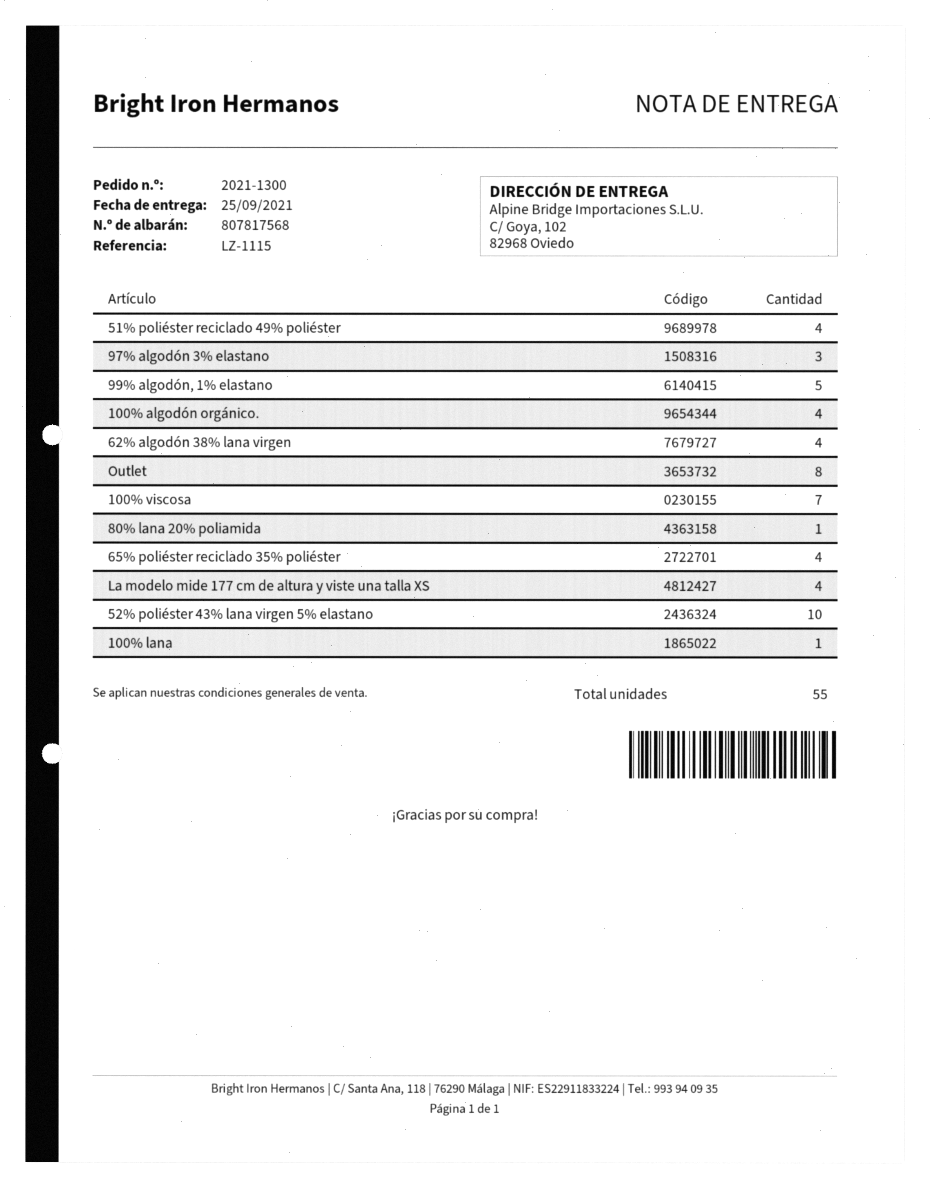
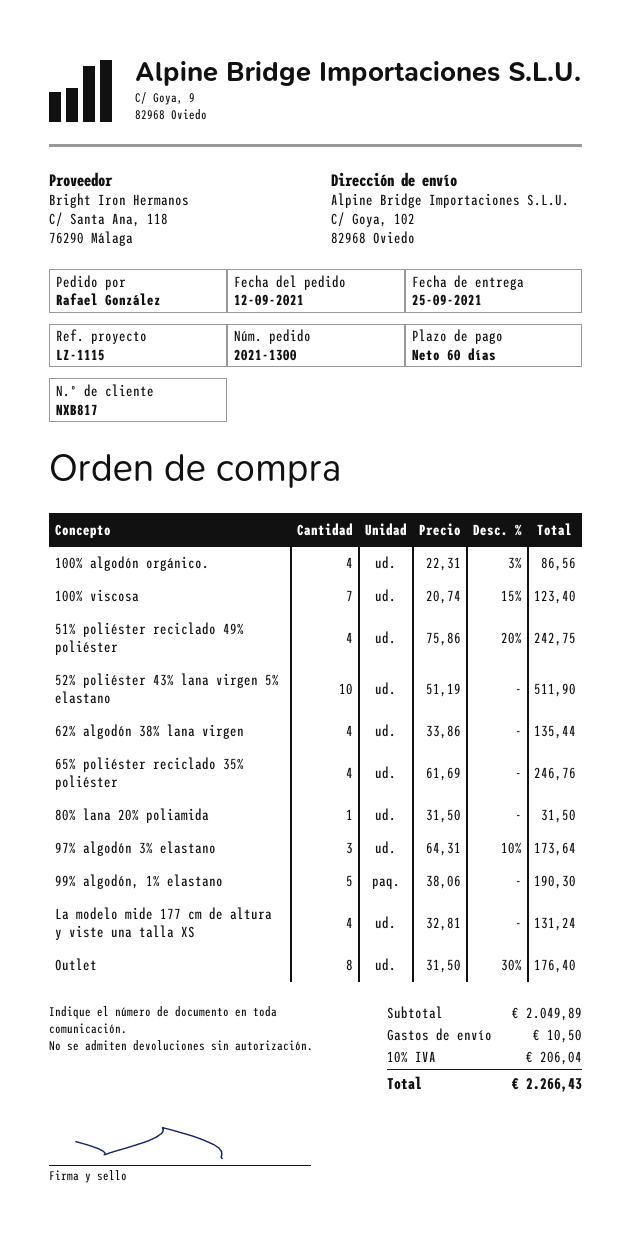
100% lana: 1 -> none

